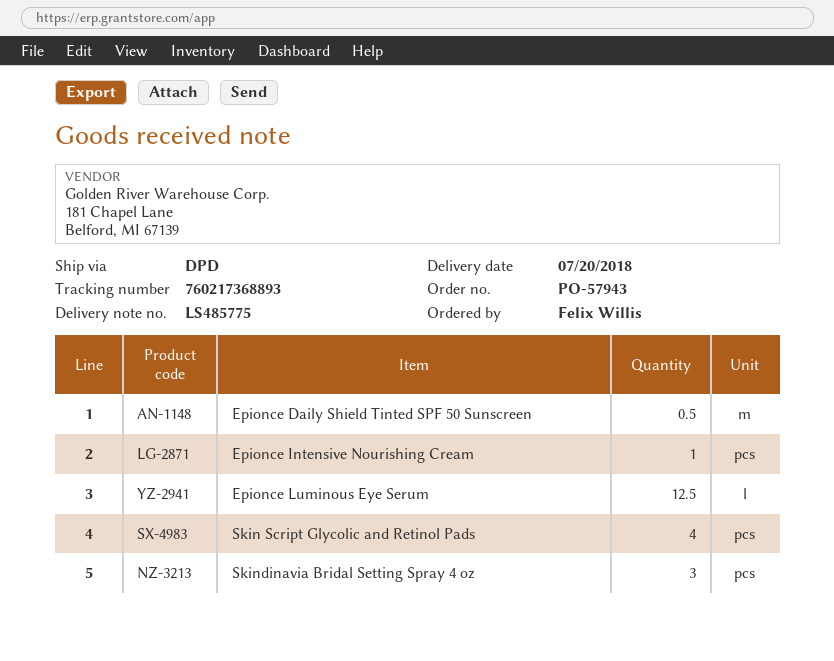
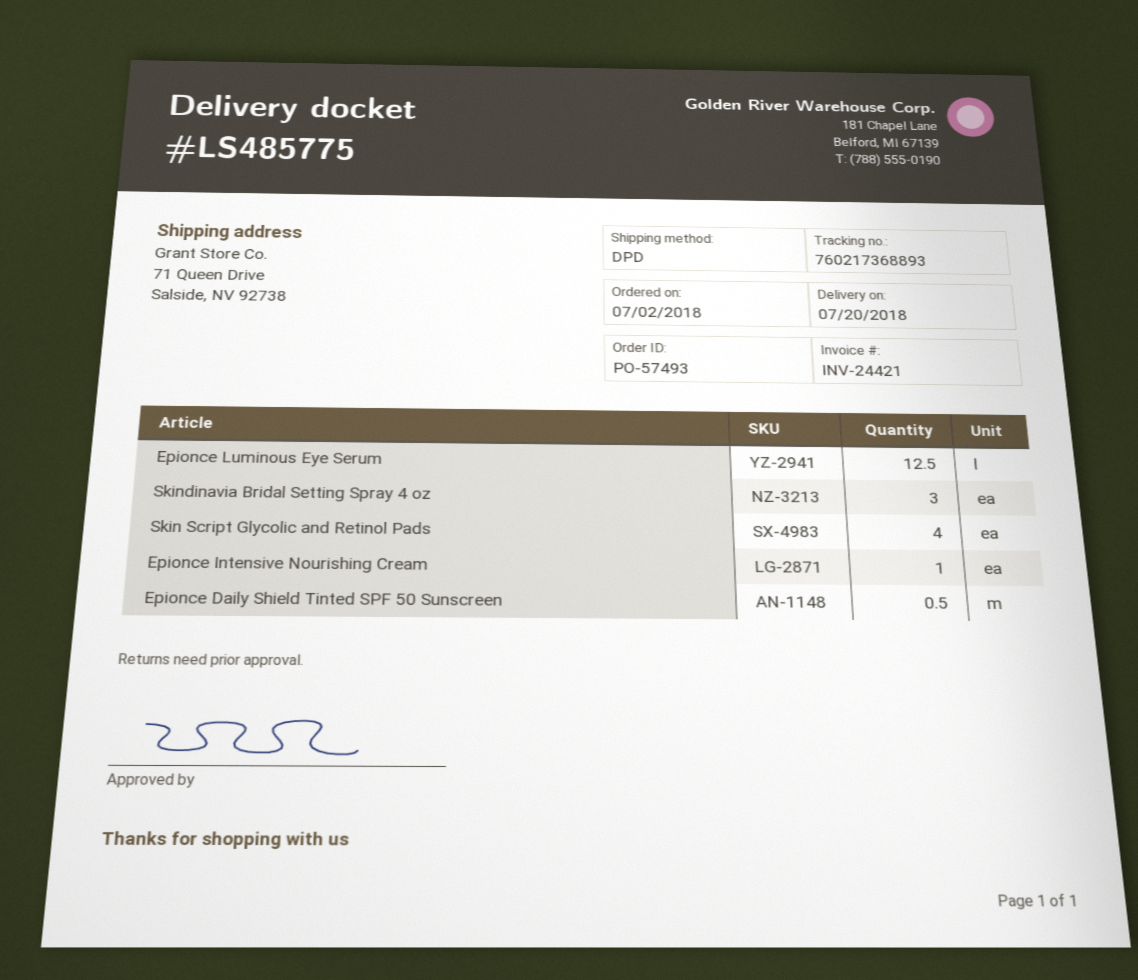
order number: PO-57943 -> PO-57493

